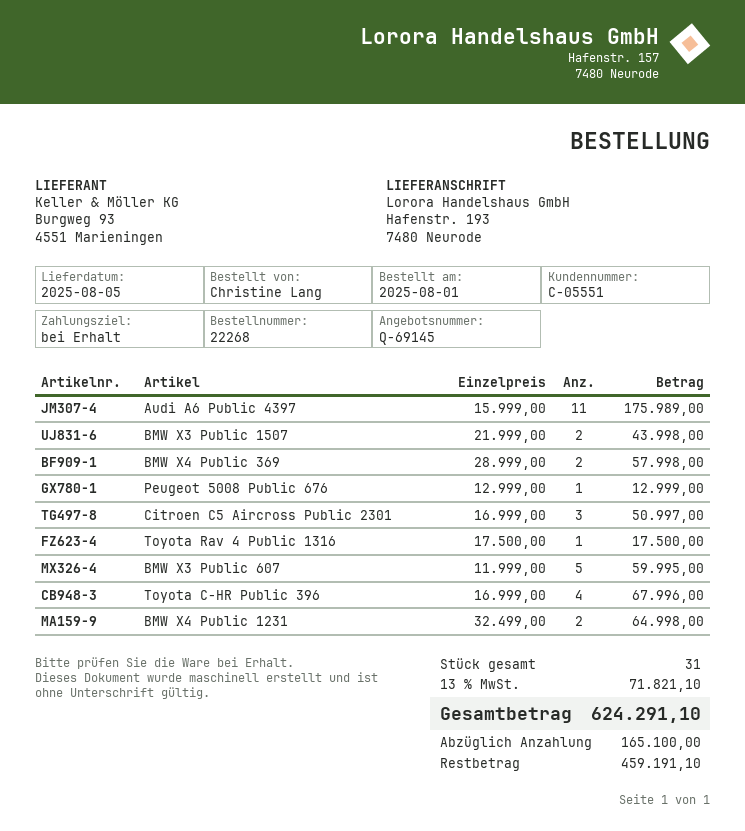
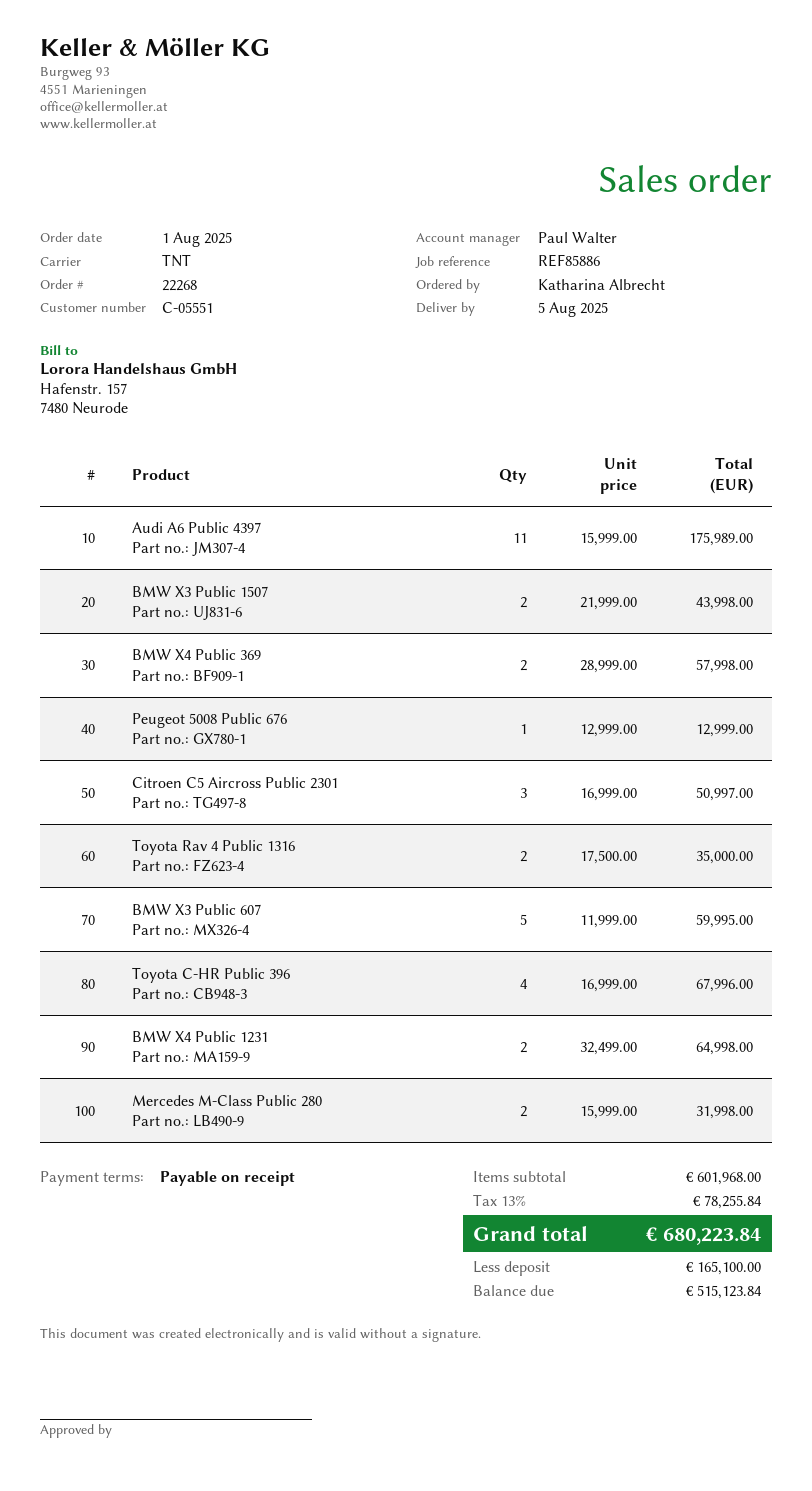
ordered by: Christine Lang -> Katharina Albrecht
Toyota Rav 4 Public 1316: 1 x 17500.00 = 17500.00 -> 2 x 17500.00 = 35000.00
Mercedes M-Class Public 280: none -> 2 x 15999.00 = 31998.00
tax: 13% = 71821.10 -> 13% = 78255.84
total: 624291.10 -> 680223.84
balance: 459191.10 -> 515123.84

